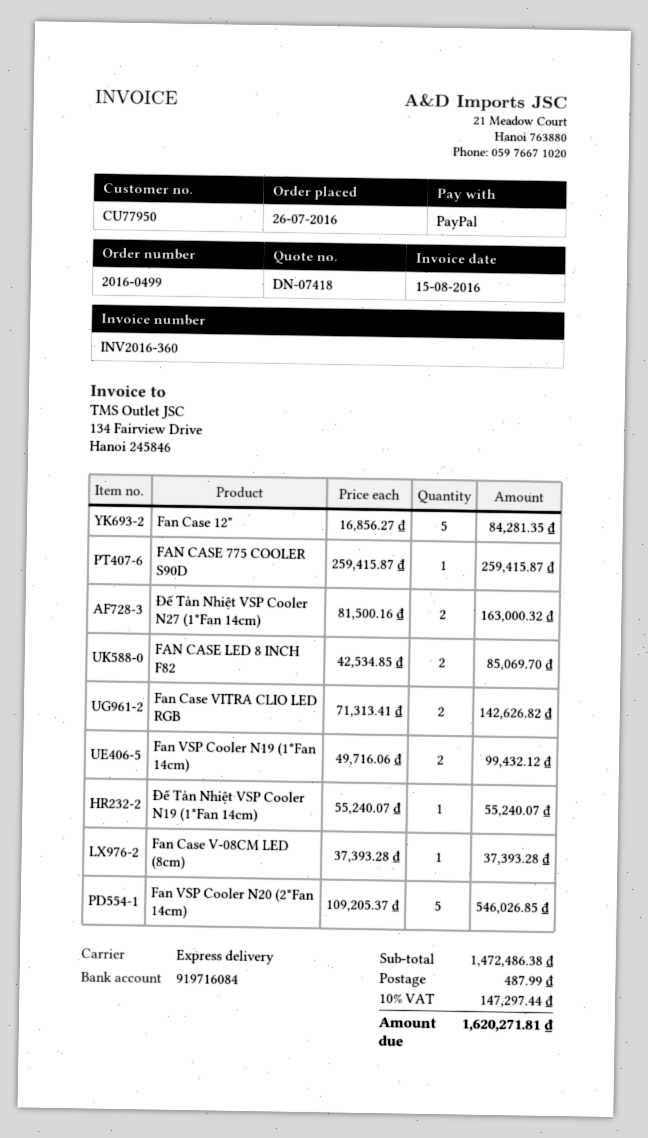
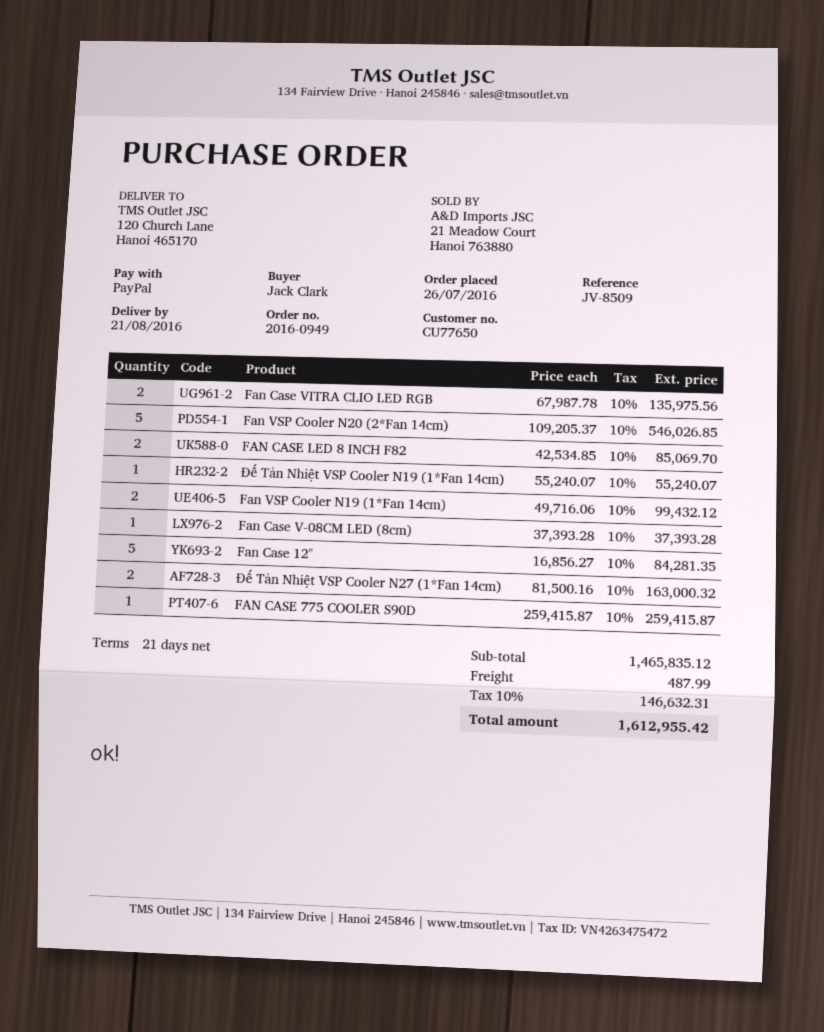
order number: 2016-0499 -> 2016-0949
customer number: CU77950 -> CU77650
Fan Case VITRA CLIO LED RGB: 2 x 71313.41 = 142626.82 -> 2 x 67987.78 = 135975.56
subtotal: 1472486.38 -> 1465835.12
tax: 10% = 147297.44 -> 10% = 146632.31
total: 1620271.81 -> 1612955.42

